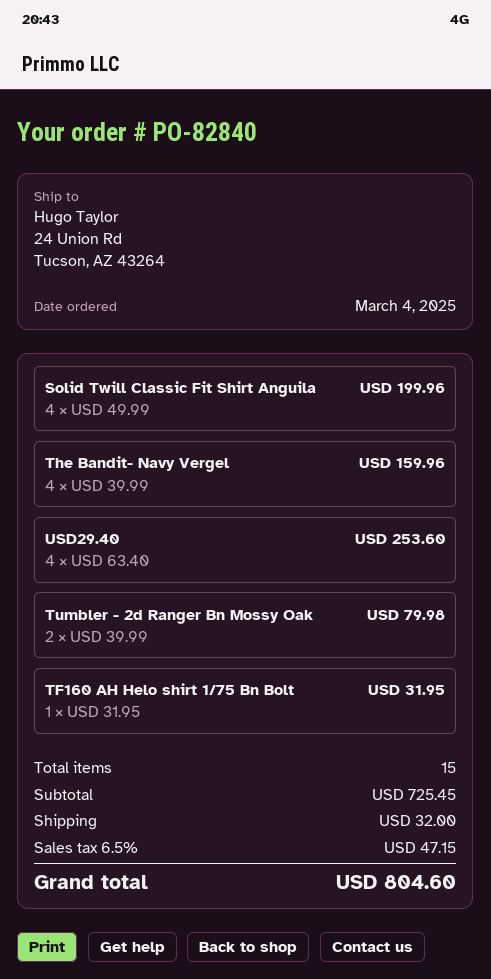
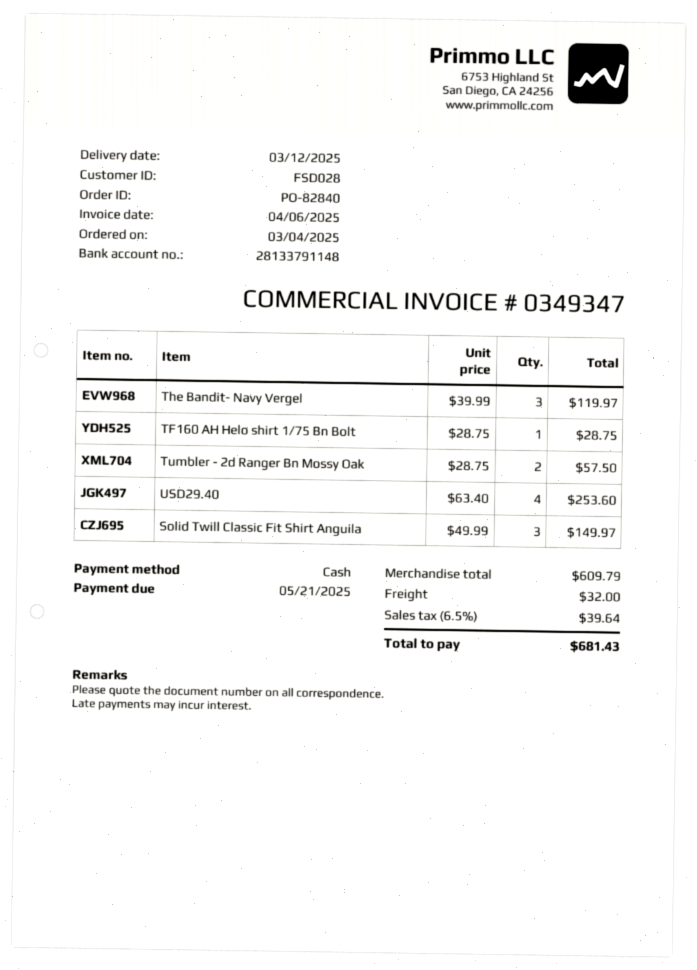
Solid Twill Classic Fit Shirt Anguila: 4 x 49.99 = 199.96 -> 3 x 49.99 = 149.97
The Bandit- Navy Vergel: 4 x 39.99 = 159.96 -> 3 x 39.99 = 119.97
Tumbler - 2d Ranger Bn Mossy Oak: 2 x 39.99 = 79.98 -> 2 x 28.75 = 57.50
TF160 AH Helo shirt 1/75 Bn Bolt: 1 x 31.95 = 31.95 -> 1 x 28.75 = 28.75
subtotal: 725.45 -> 609.79
tax: 6.5% = 47.15 -> 6.5% = 39.64
total: 804.60 -> 681.43

